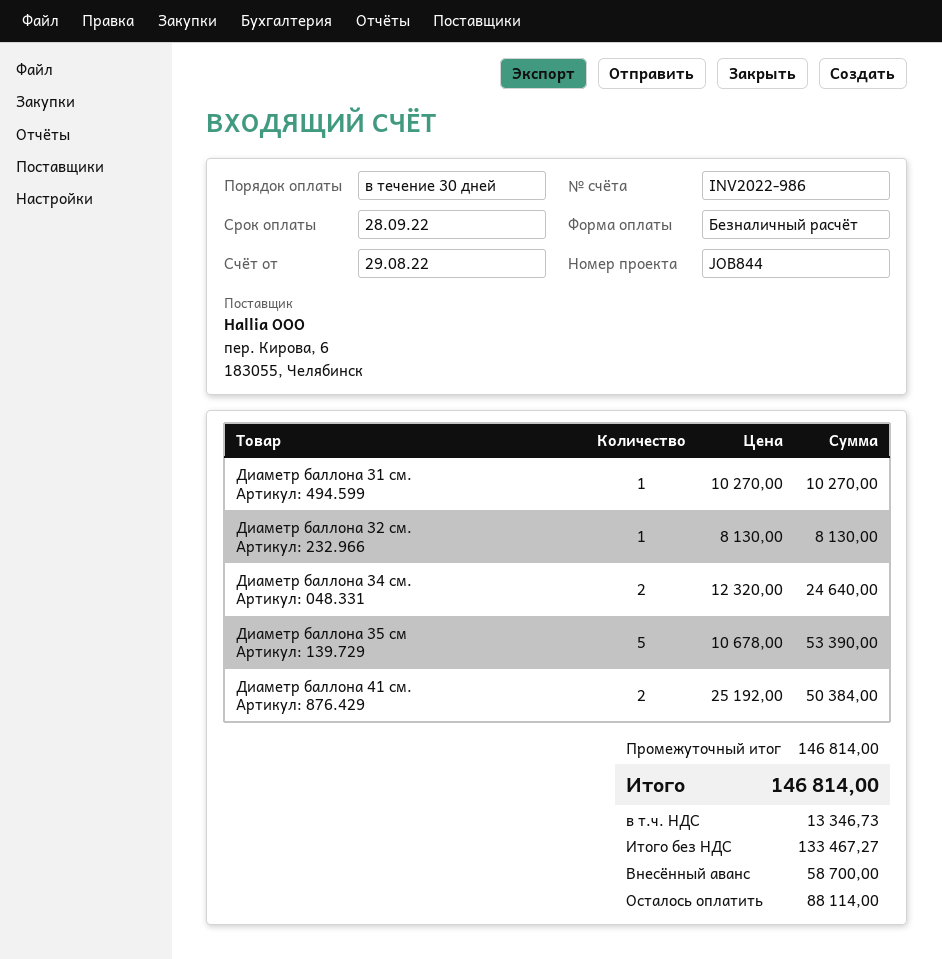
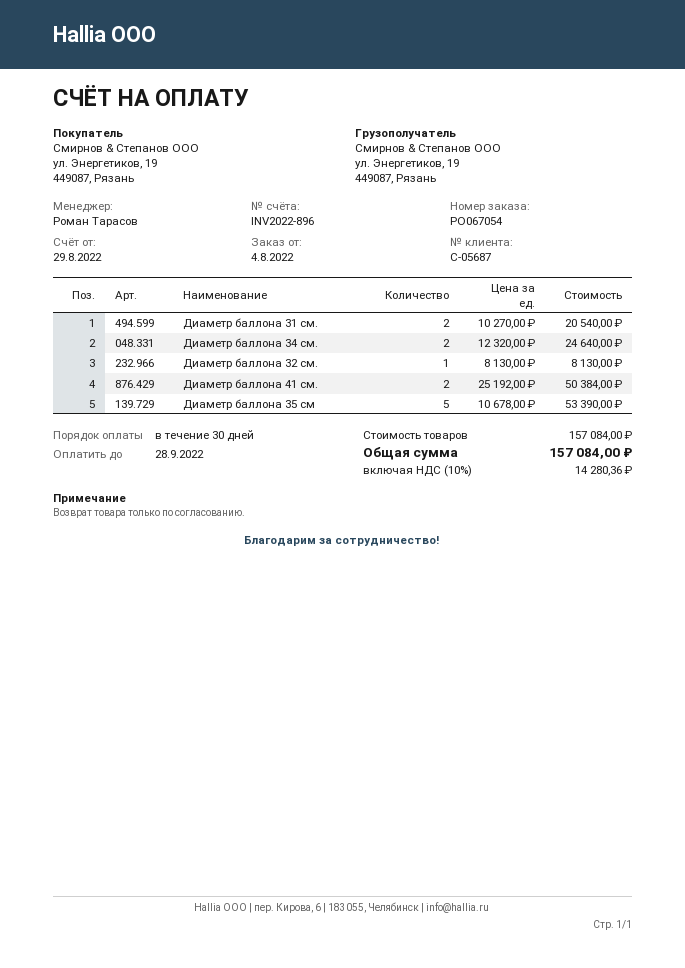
invoice number: INV2022-986 -> INV2022-896
Диаметр баллона 31 см.: 1 x 10270.00 = 10270.00 -> 2 x 10270.00 = 20540.00
subtotal: 146814.00 -> 157084.00
tax: 13346.73 -> 14280.36
total: 146814.00 -> 157084.00

